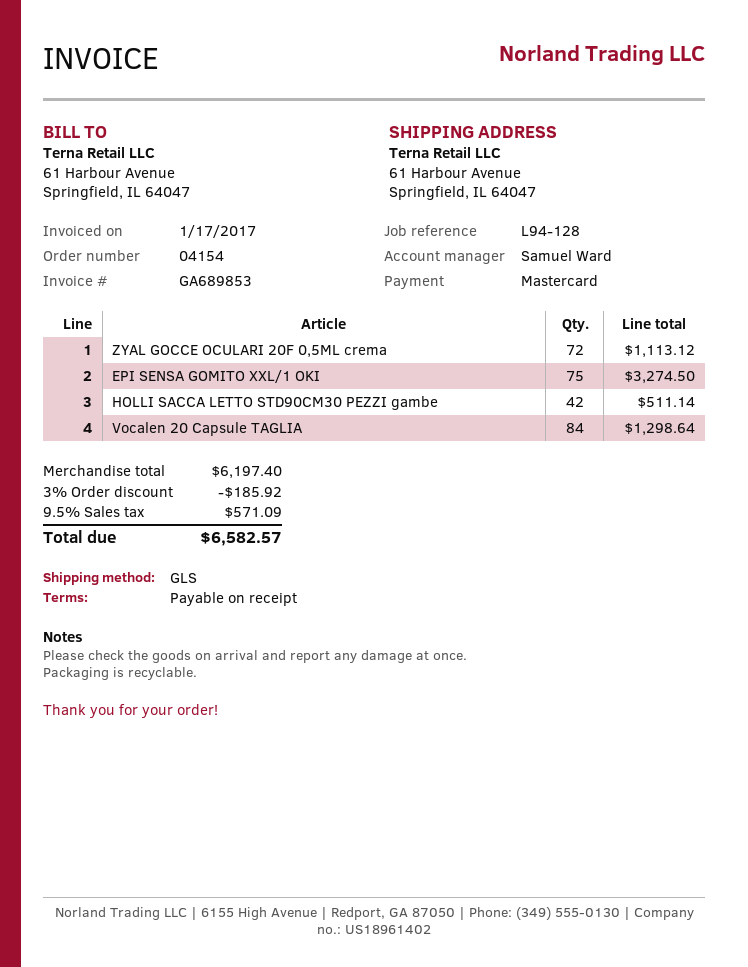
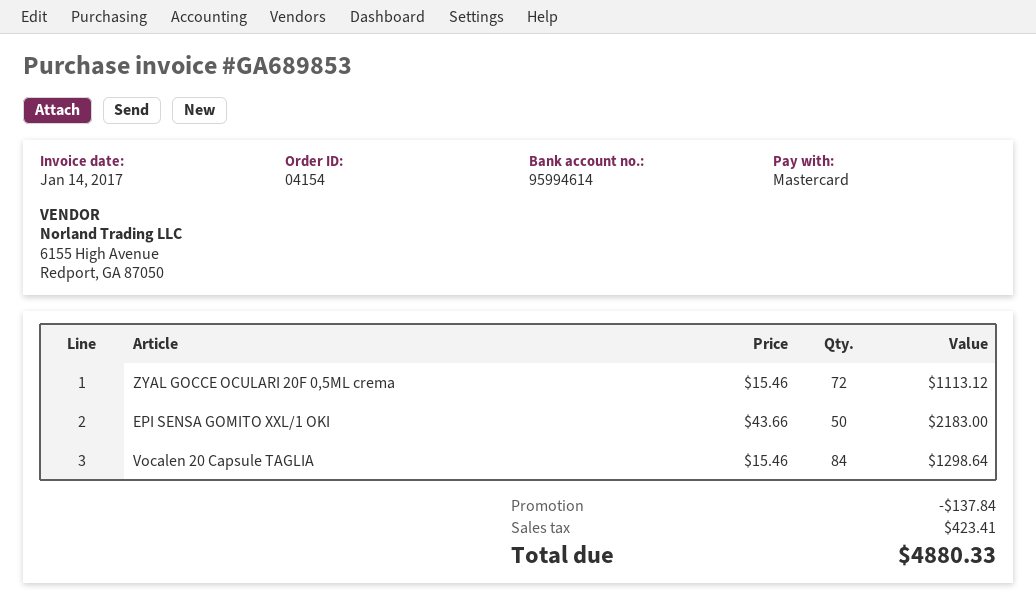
invoice date: 2017-01-17 -> 2017-01-14
EPI SENSA GOMITO XXL/1 OKI: 75 for 3274.50 -> 50 for 2183.00
HOLLI SACCA LETTO STD90CM30 PEZZI gambe: 42 for 511.14 -> none
discount: 185.92 -> 137.84
tax: 571.09 -> 423.41
total: 6582.57 -> 4880.33

